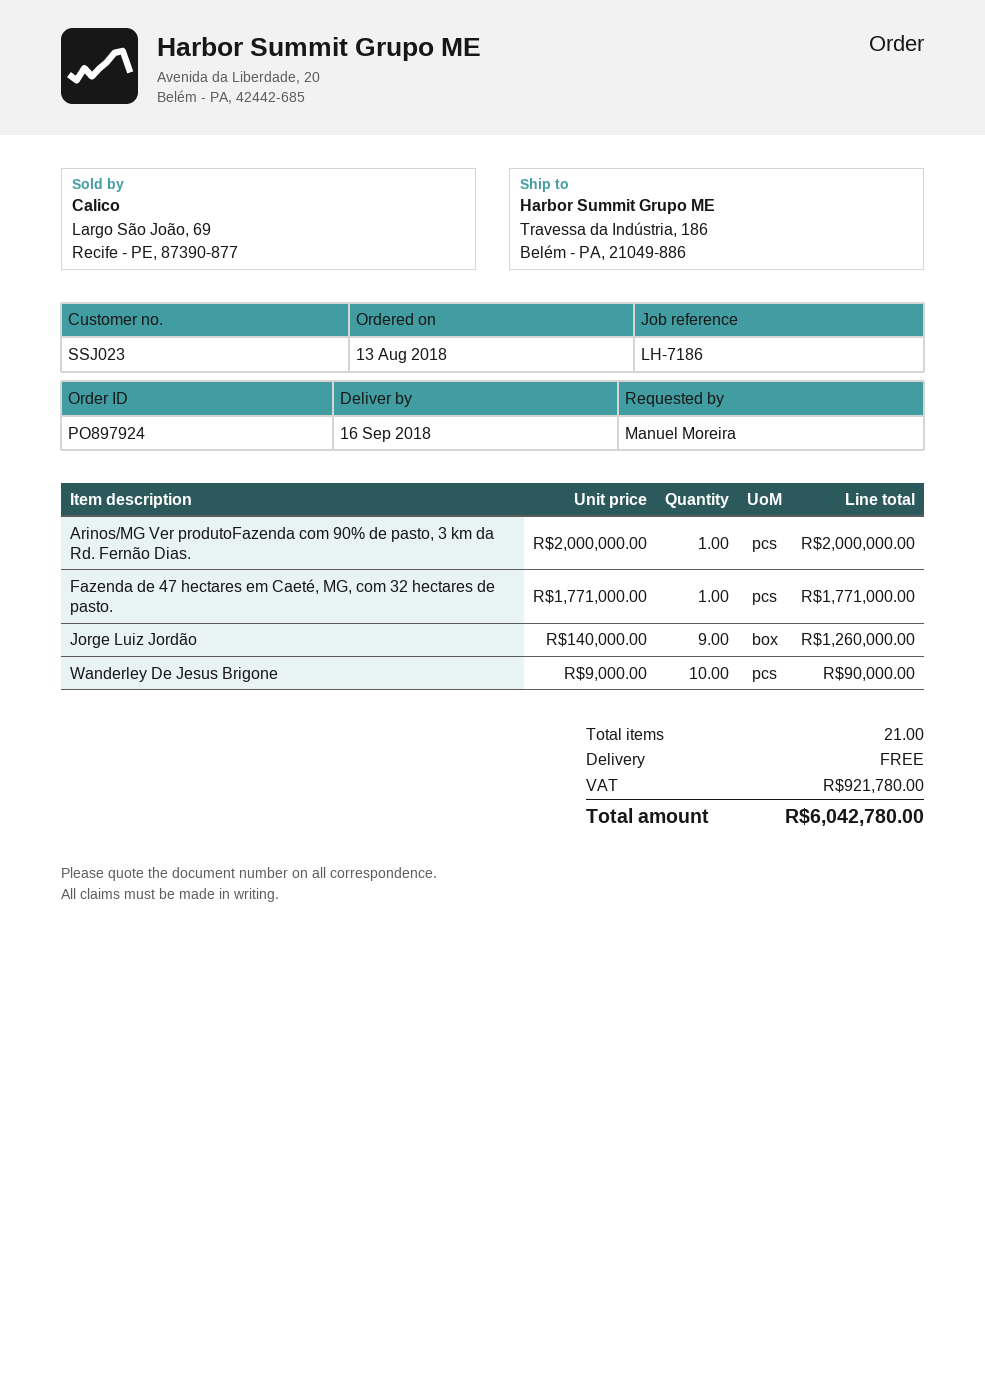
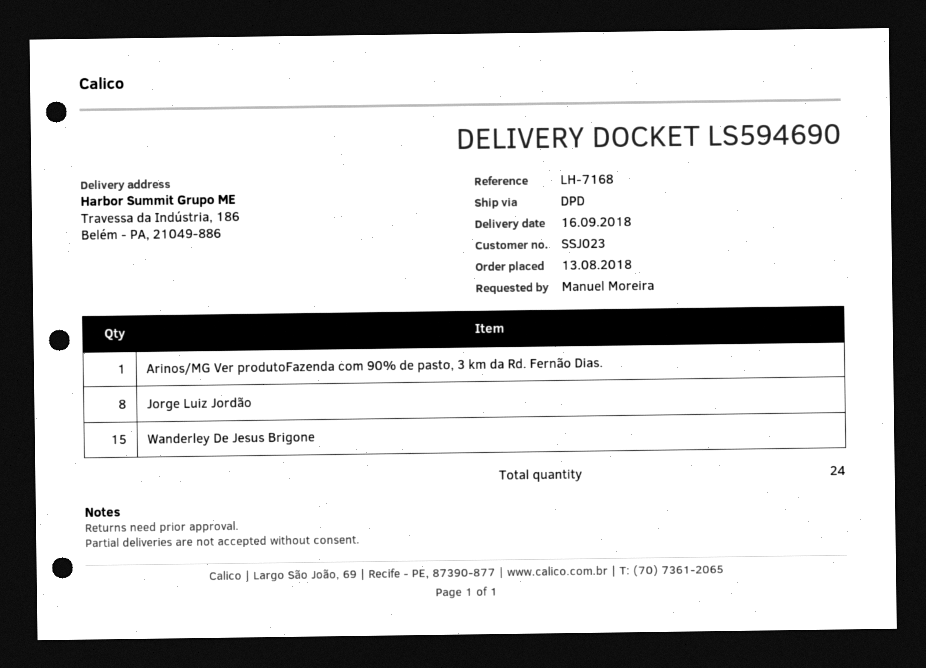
reference: LH-7186 -> LH-7168
Fazenda de 47 hectares em Caeté, MG, com 32 hectares de pasto.: 1 -> none
Jorge Luiz Jordão: 9 -> 8
Wanderley De Jesus Brigone: 10 -> 15
total quantity: 21 -> 24

